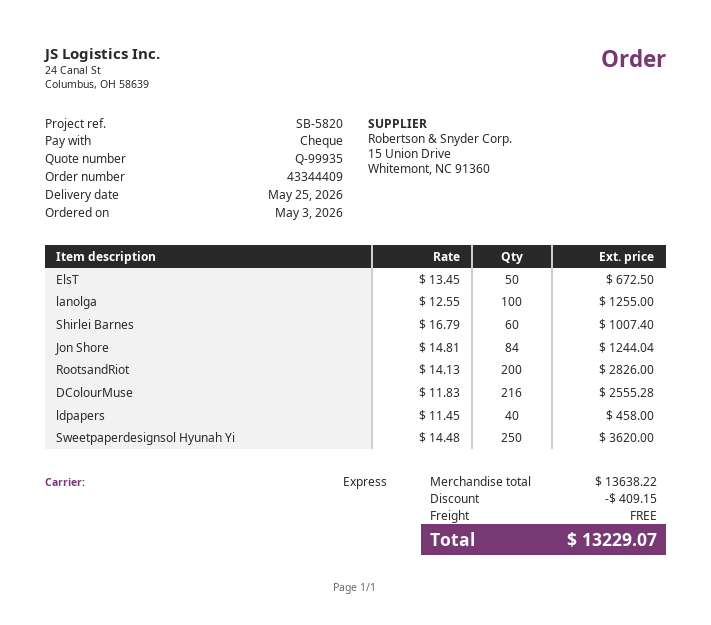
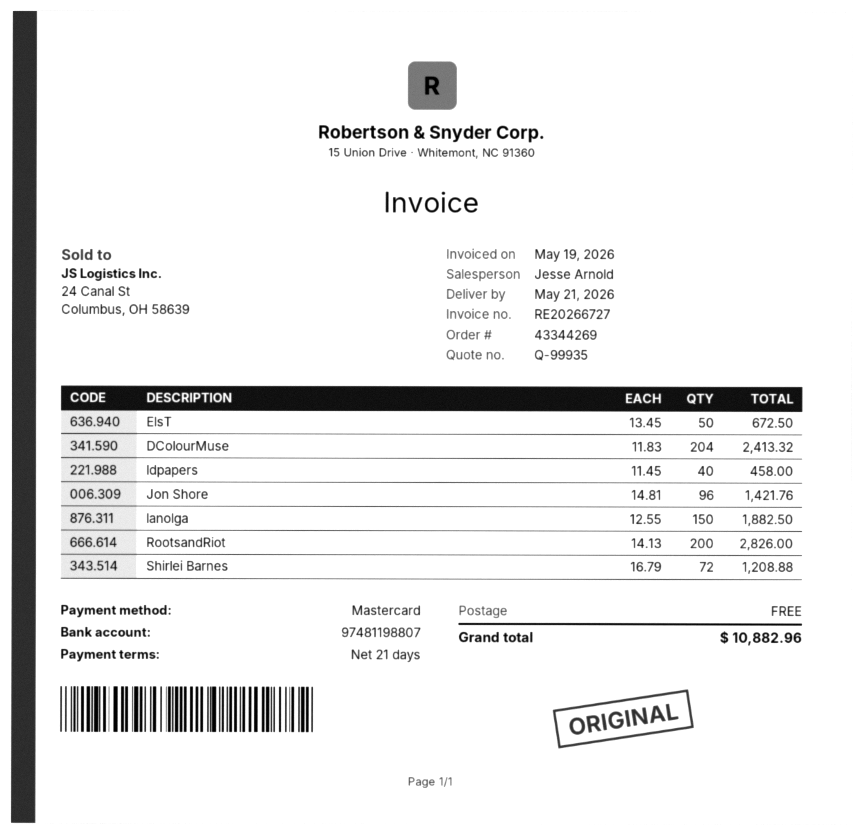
order number: 43344409 -> 43344269
delivery date: 2026-05-25 -> 2026-05-21
payment method: cheque -> Mastercard
lanolga: 100 x 12.55 = 1255.00 -> 150 x 12.55 = 1882.50
Shirlei Barnes: 60 x 16.79 = 1007.40 -> 72 x 16.79 = 1208.88
Jon Shore: 84 x 14.81 = 1244.04 -> 96 x 14.81 = 1421.76
DColourMuse: 216 x 11.83 = 2555.28 -> 204 x 11.83 = 2413.32
Sweetpaperdesignsol Hyunah Yi: 250 x 14.48 = 3620.00 -> none
discount: 409.15 -> none
total: 13229.07 -> 10882.96

